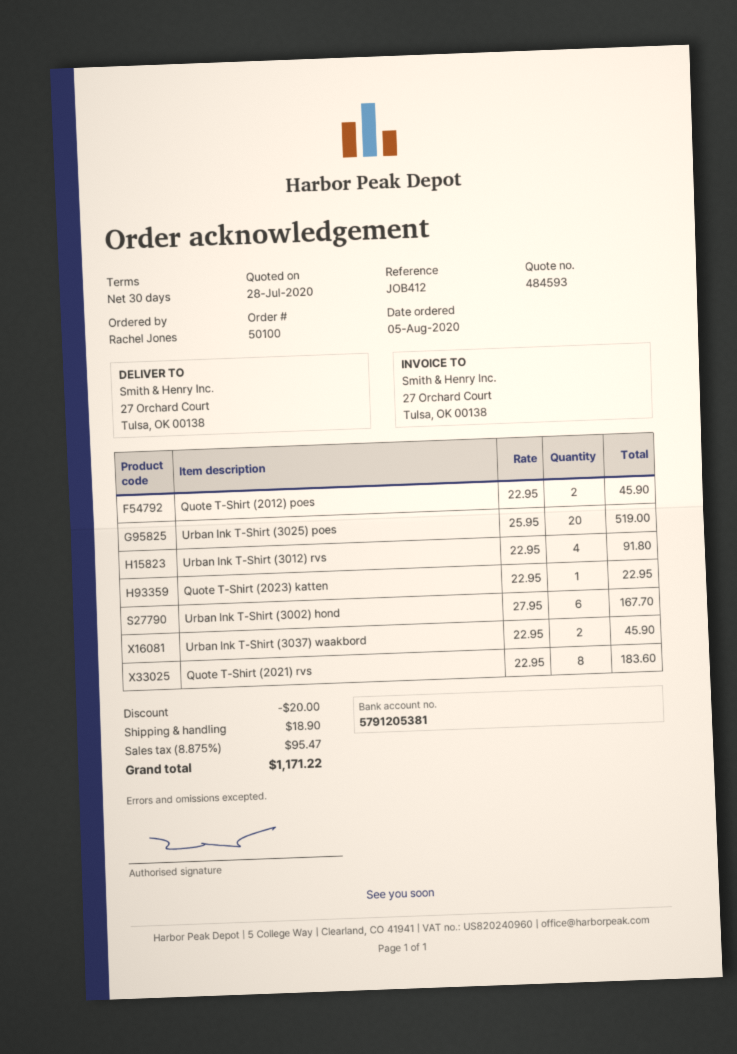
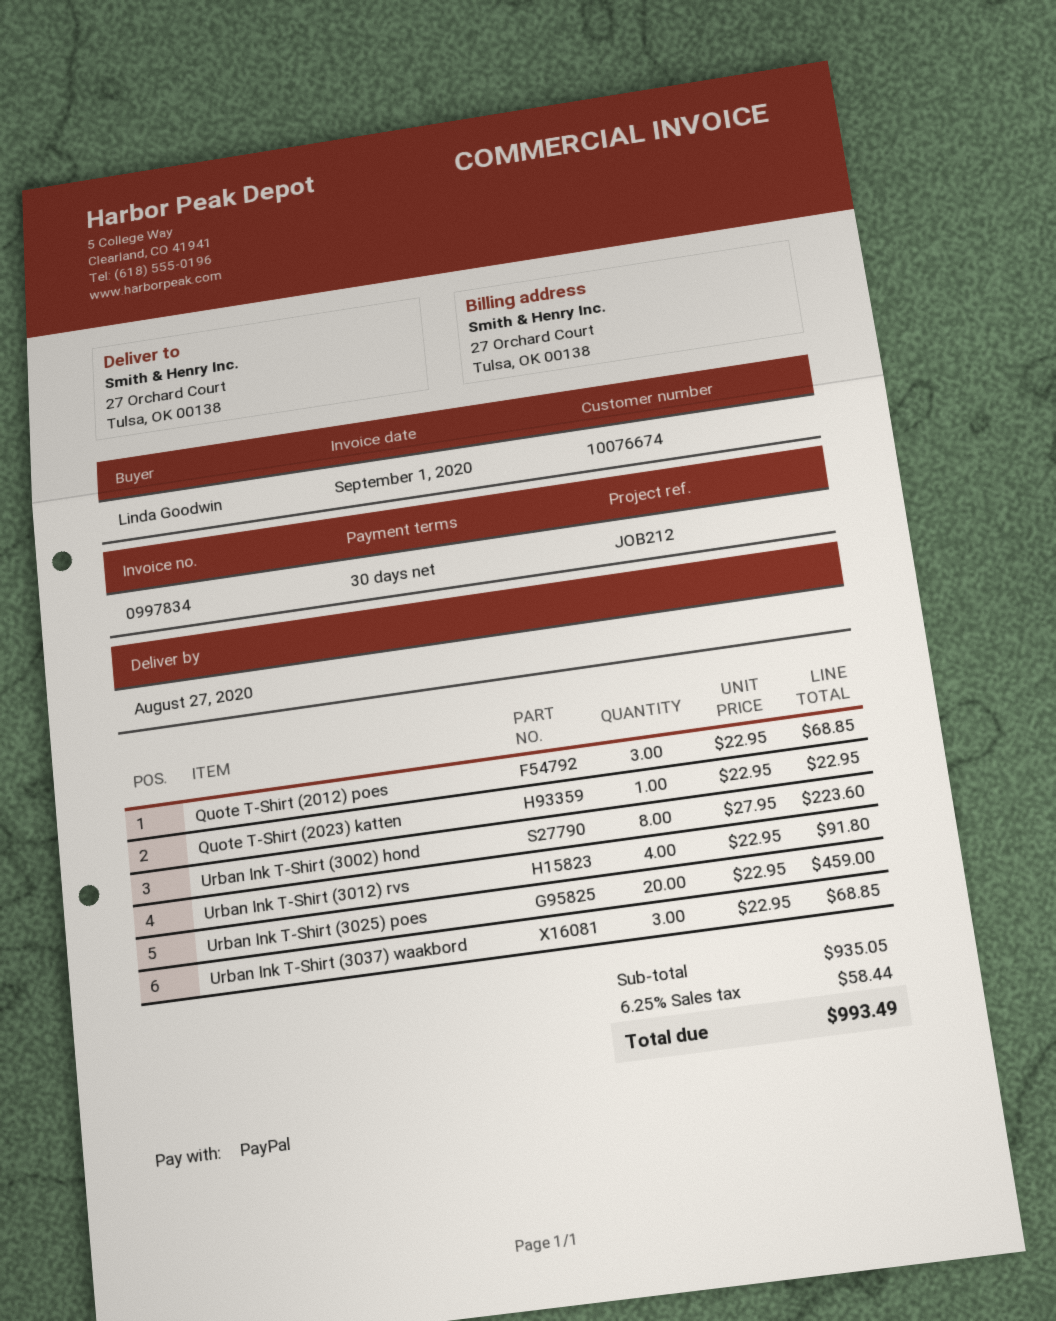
reference: JOB412 -> JOB212
ordered by: Rachel Jones -> Linda Goodwin
Quote T-Shirt (2012) poes: 2 x 22.95 = 45.90 -> 3 x 22.95 = 68.85
Urban Ink T-Shirt (3025) poes: 20 x 25.95 = 519.00 -> 20 x 22.95 = 459.00
Urban Ink T-Shirt (3002) hond: 6 x 27.95 = 167.70 -> 8 x 27.95 = 223.60
Urban Ink T-Shirt (3037) waakbord: 2 x 22.95 = 45.90 -> 3 x 22.95 = 68.85
Quote T-Shirt (2021) rvs: 8 x 22.95 = 183.60 -> none
discount: 20.00 -> none
shipping: 18.90 -> none
tax: 8.875% = 95.47 -> 6.25% = 58.44
total: 1171.22 -> 993.49

